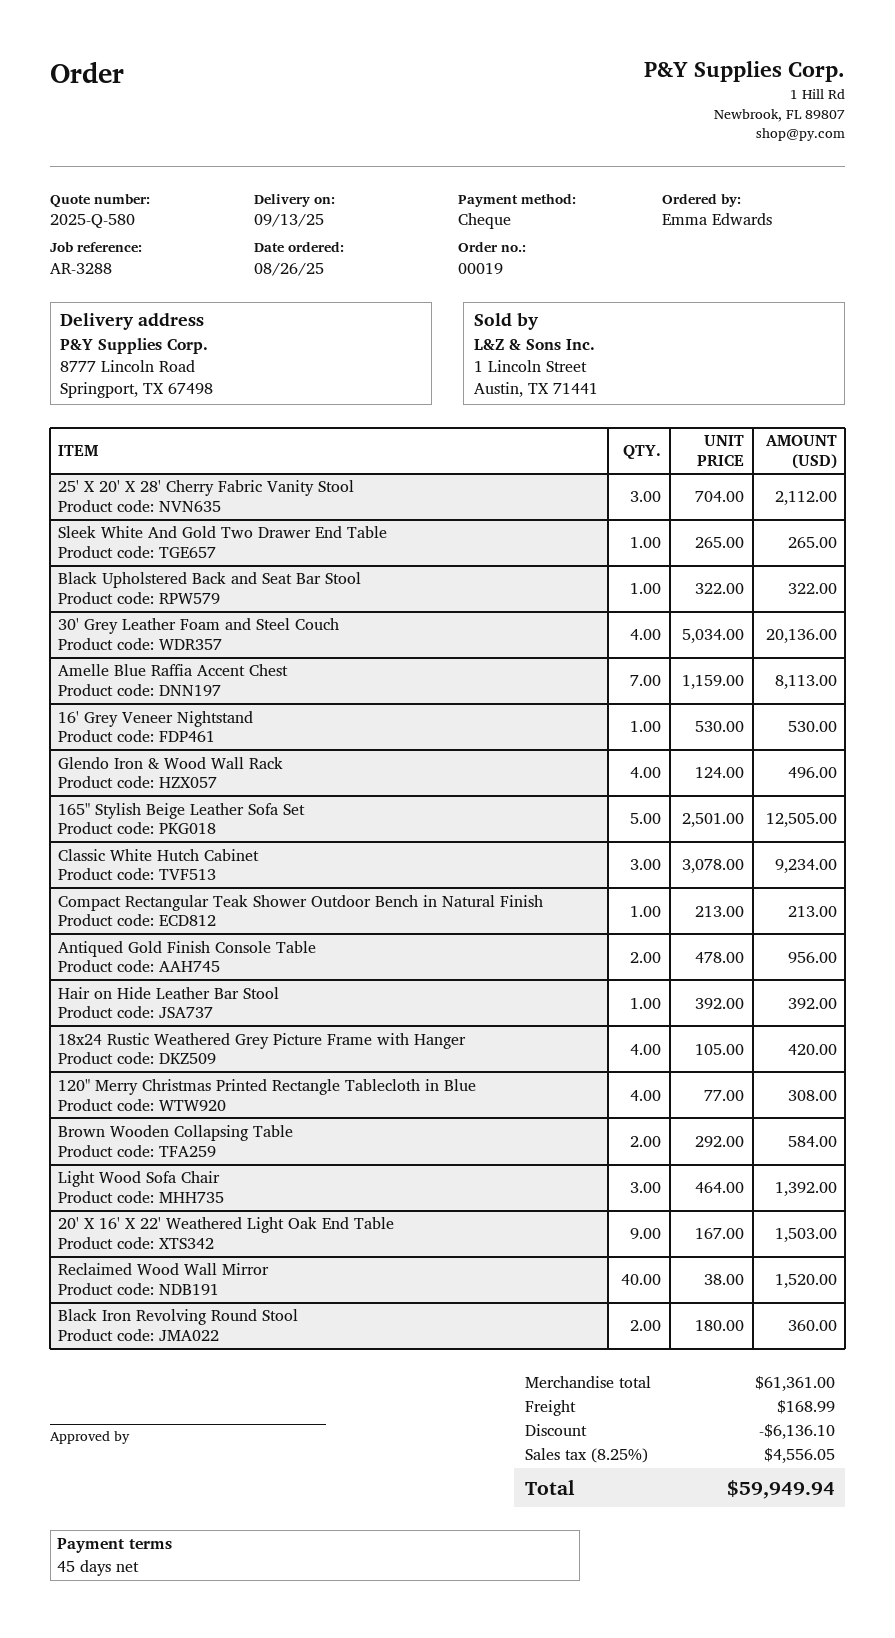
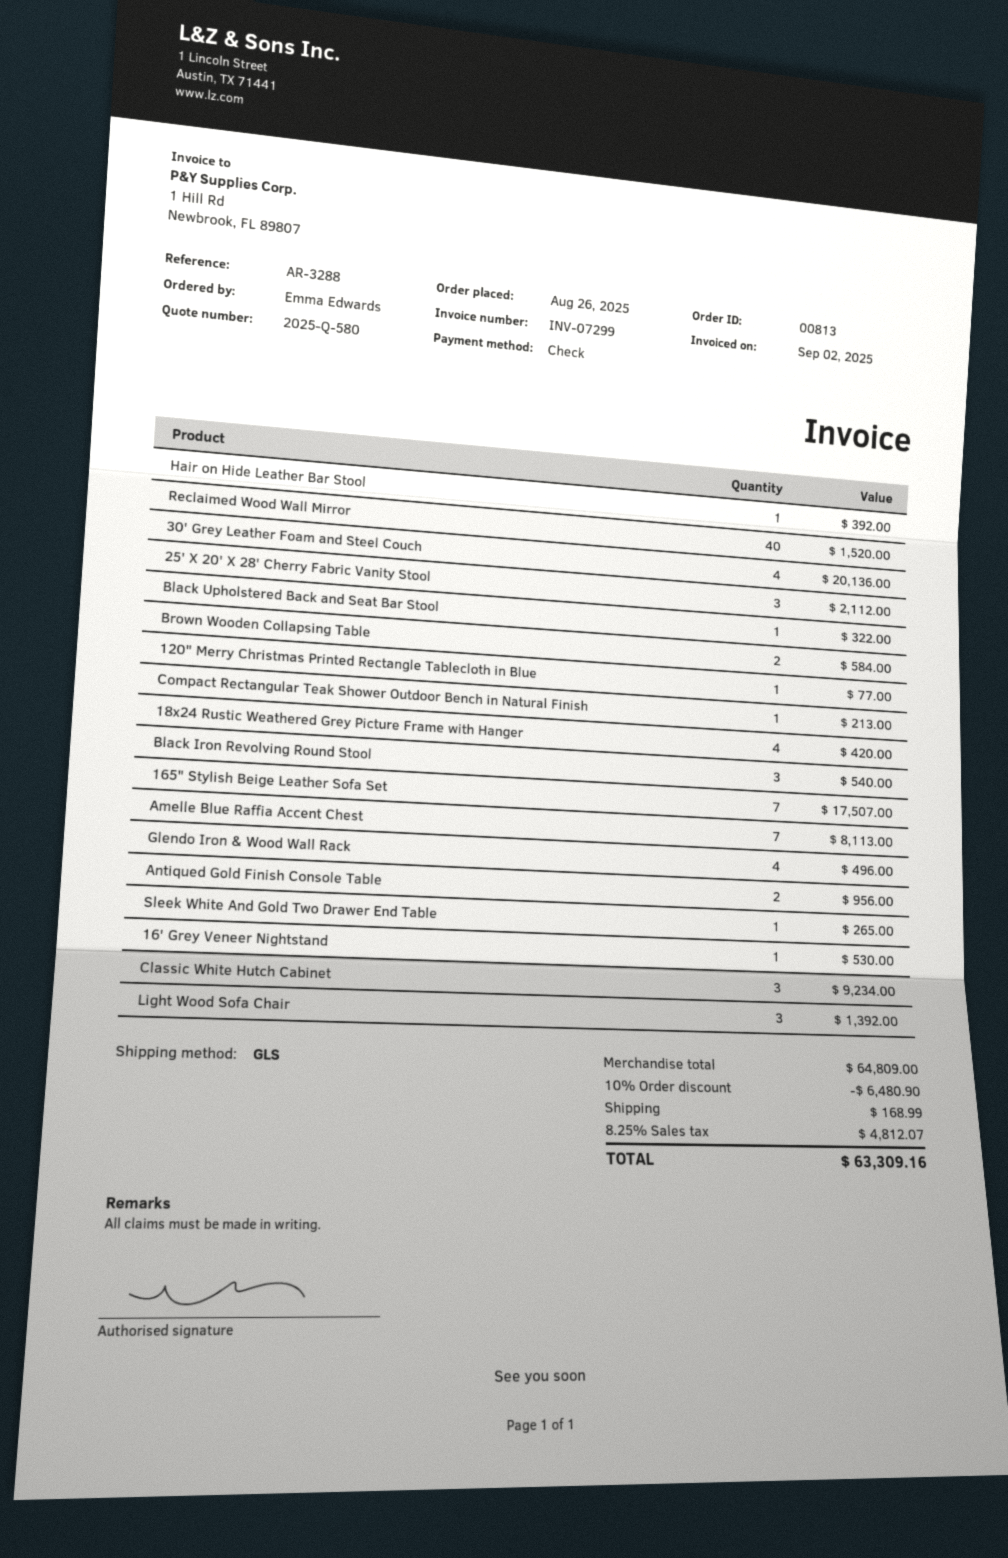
order number: 00019 -> 00813
165" Stylish Beige Leather Sofa Set: 5 for 12505.00 -> 7 for 17507.00
120" Merry Christmas Printed Rectangle Tablecloth in Blue: 4 for 308.00 -> 1 for 77.00
20' X 16' X 22' Weathered Light Oak End Table: 9 for 1503.00 -> none
Black Iron Revolving Round Stool: 2 for 360.00 -> 3 for 540.00
subtotal: 61361.00 -> 64809.00
discount: 6136.10 -> 6480.90
tax: 8.25% = 4556.05 -> 8.25% = 4812.07
total: 59949.94 -> 63309.16

